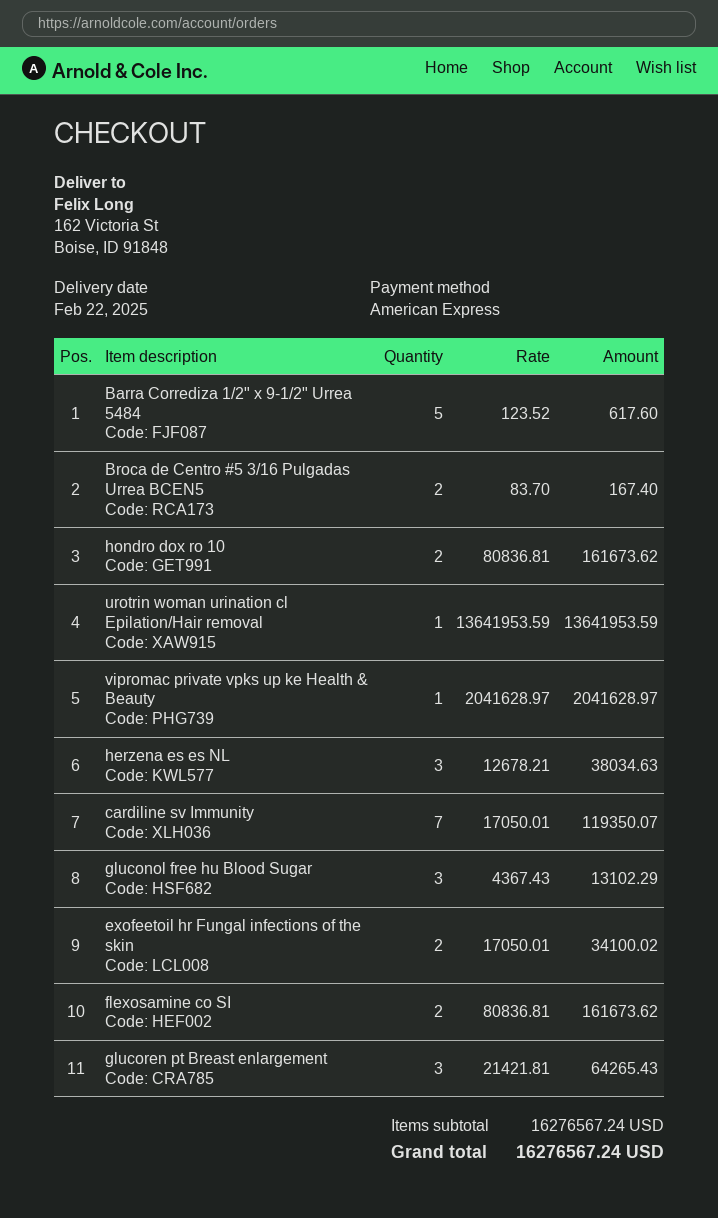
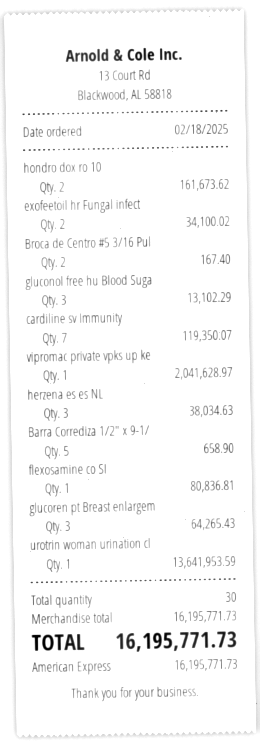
Barra Corrediza 1/2" x 9-1/2" Urrea 5484: 5 for 617.60 -> 5 for 658.90
flexosamine co SI: 2 for 161673.62 -> 1 for 80836.81
subtotal: 16276567.24 -> 16195771.73
total: 16276567.24 -> 16195771.73

